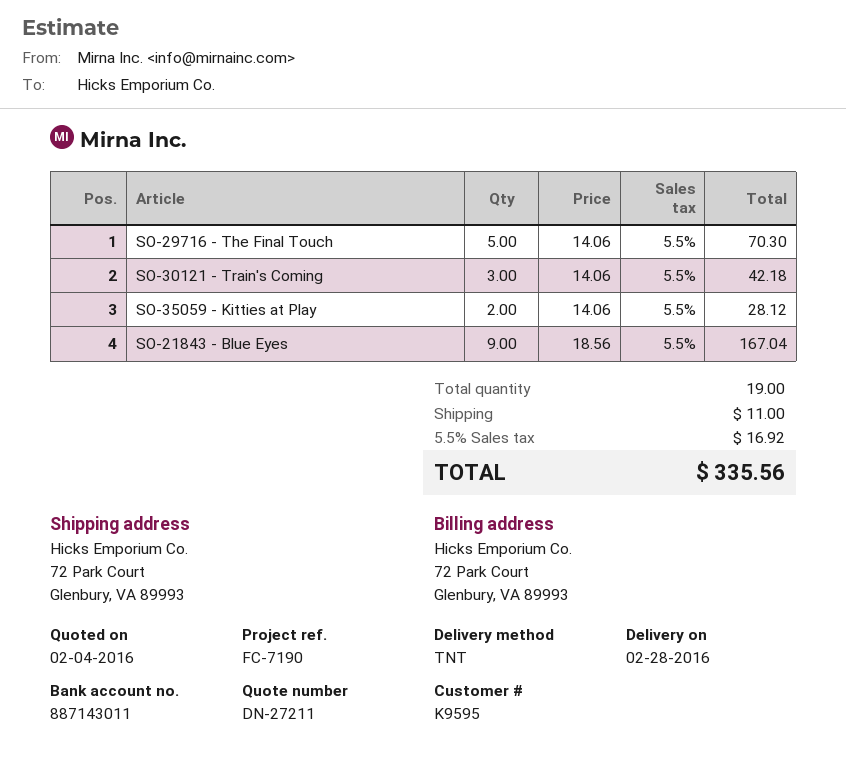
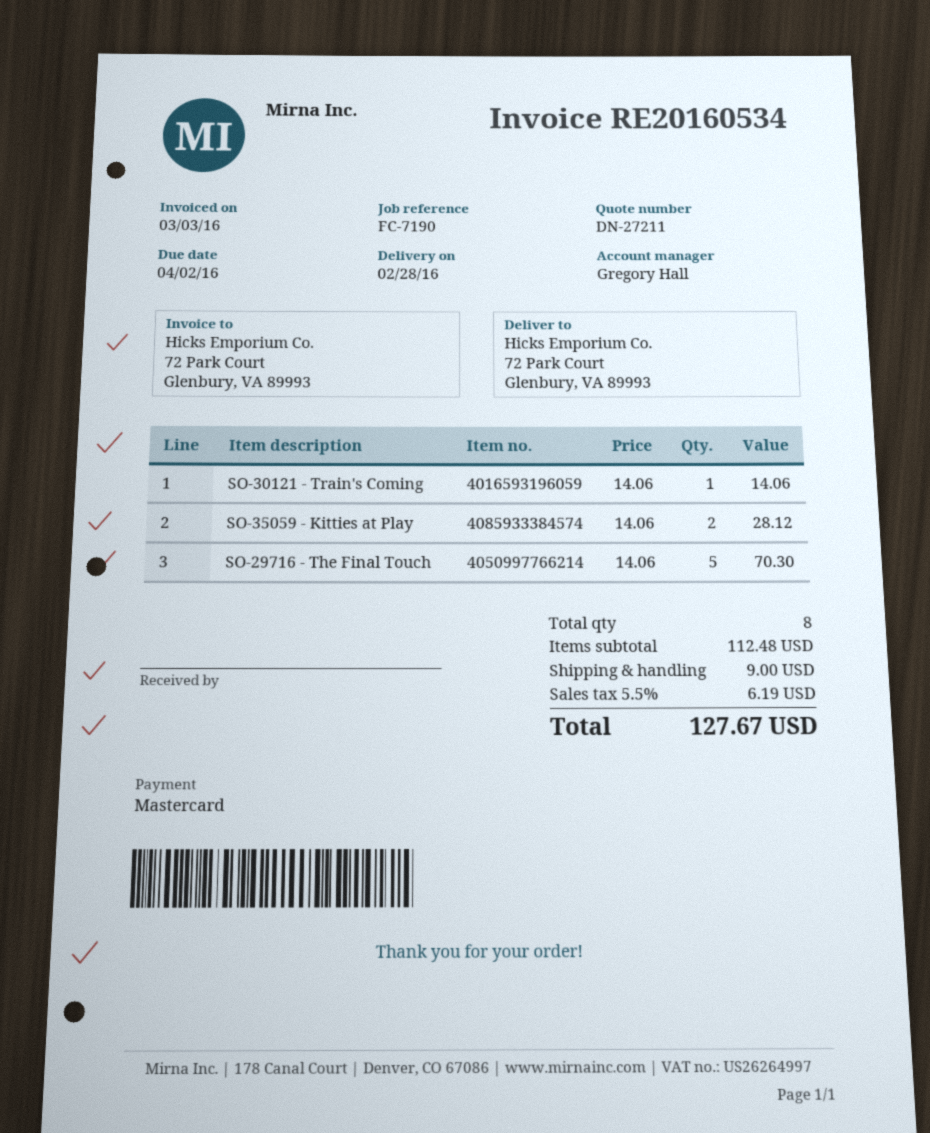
SO-30121 - Train's Coming: 3 x 14.06 = 42.18 -> 1 x 14.06 = 14.06
SO-21843 - Blue Eyes: 9 x 18.56 = 167.04 -> none
total quantity: 19 -> 8
shipping: 11.00 -> 9.00
tax: 5.5% = 16.92 -> 5.5% = 6.19
total: 335.56 -> 127.67

